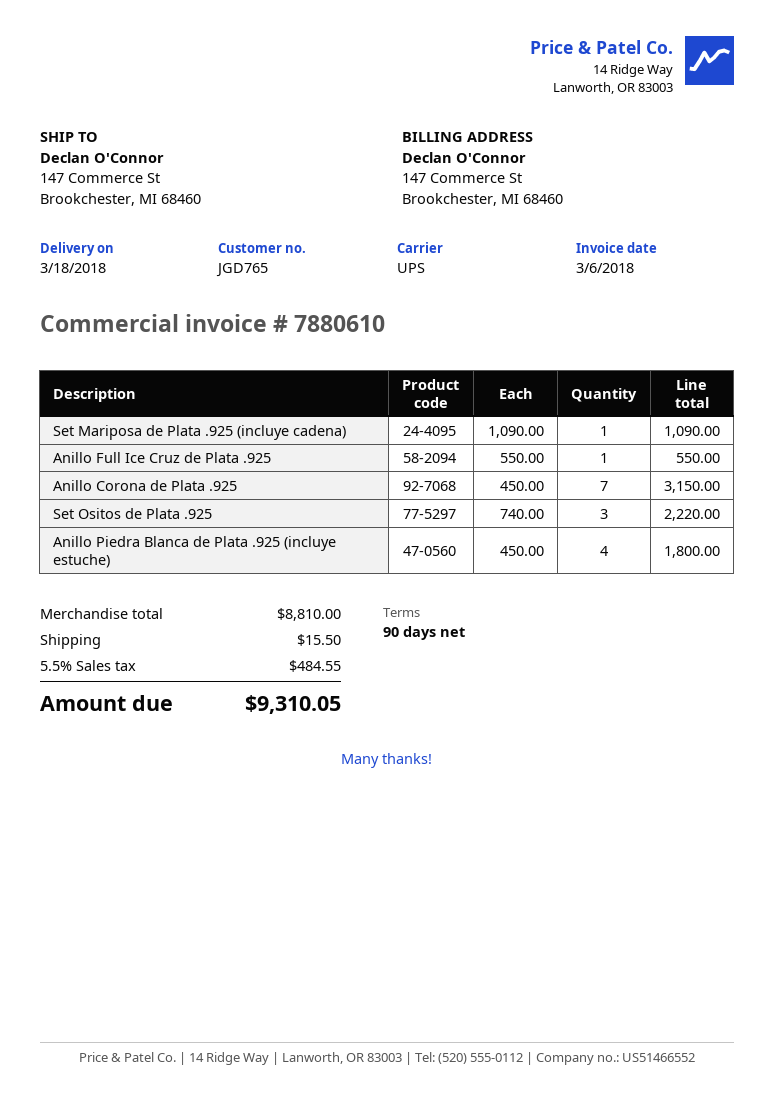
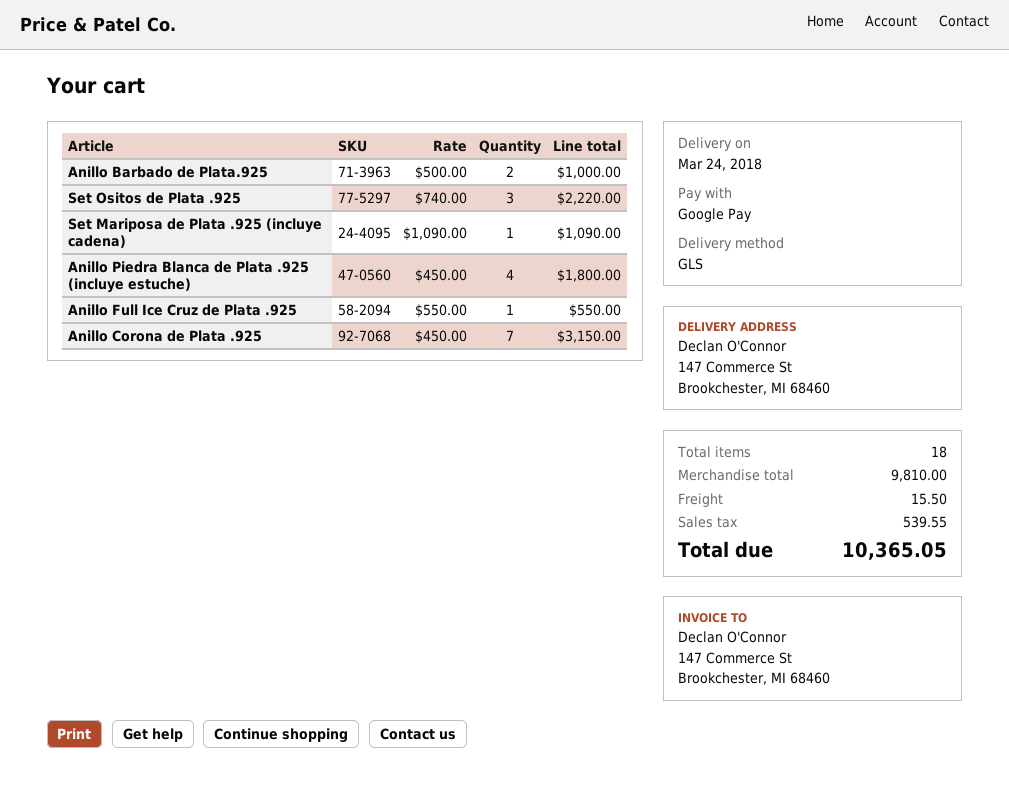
delivery date: 2018-03-18 -> 2018-03-24
shipping method: UPS -> GLS
Anillo Barbado de Plata.925: none -> 2 x 500.00 = 1000.00
subtotal: 8810.00 -> 9810.00
tax: 484.55 -> 539.55
total: 9310.05 -> 10365.05

